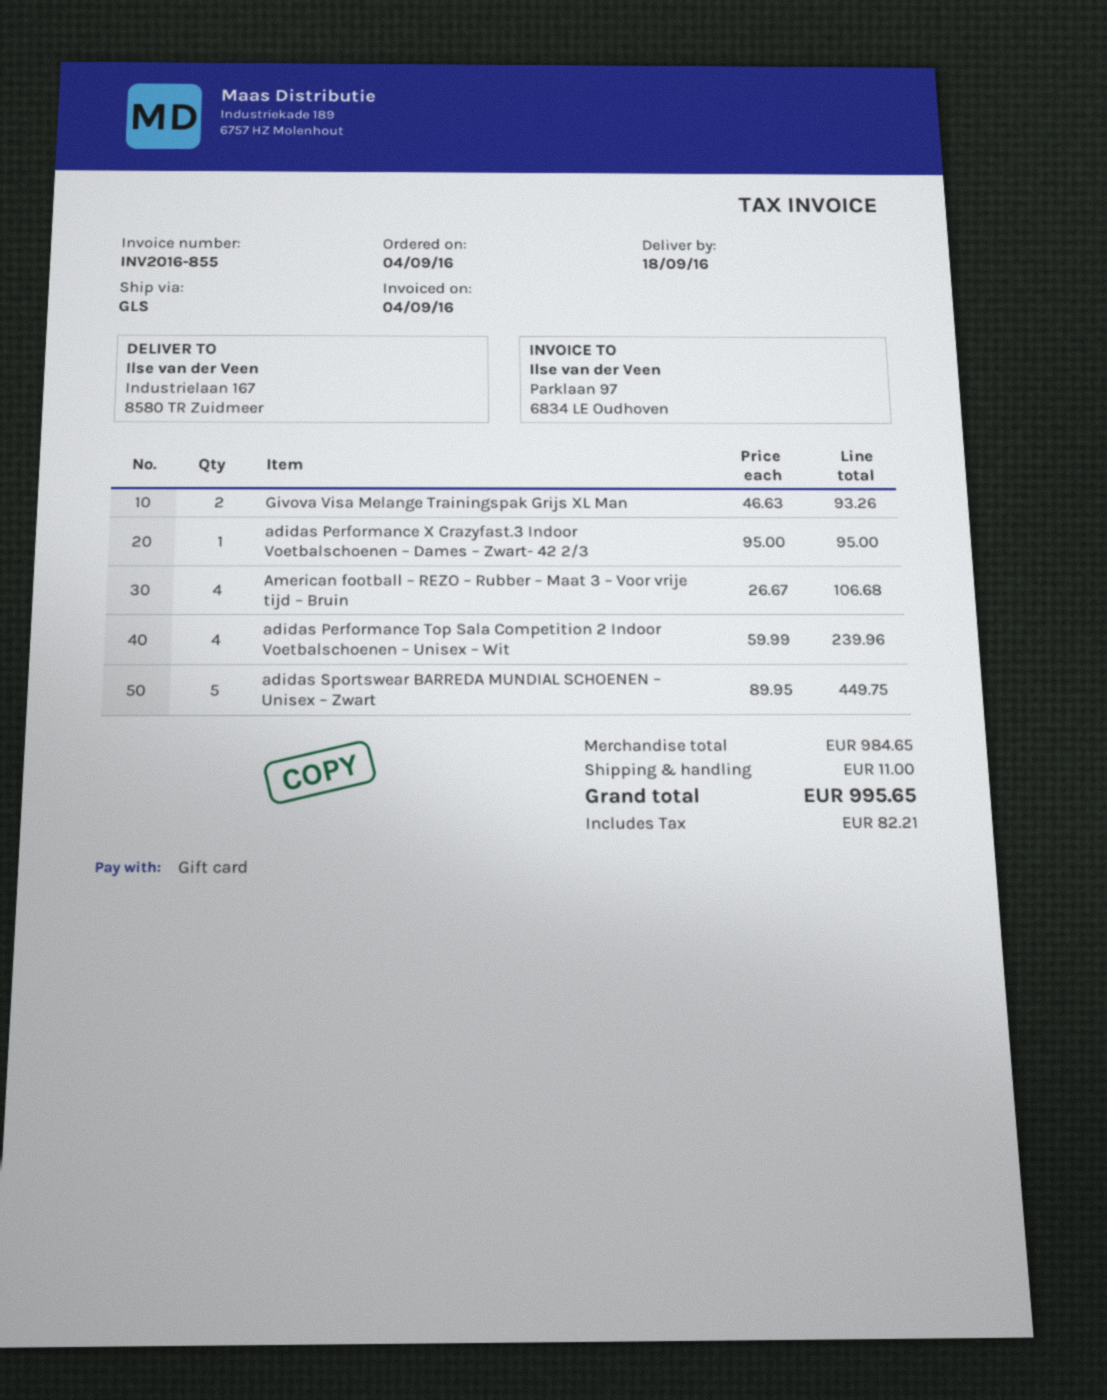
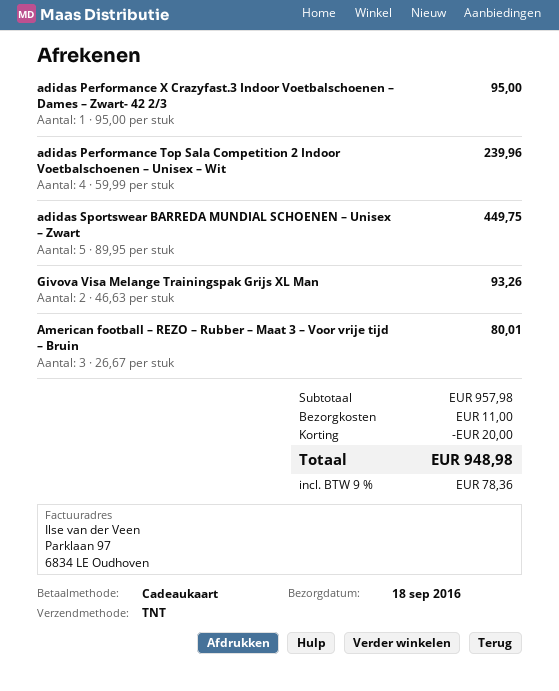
shipping method: GLS -> TNT
American football – REZO – Rubber – Maat 3 – Voor vrije tijd – Bruin: 4 x 26.67 = 106.68 -> 3 x 26.67 = 80.01
subtotal: 984.65 -> 957.98
discount: none -> 20.00
tax: 82.21 -> 78.36
total: 995.65 -> 948.98

